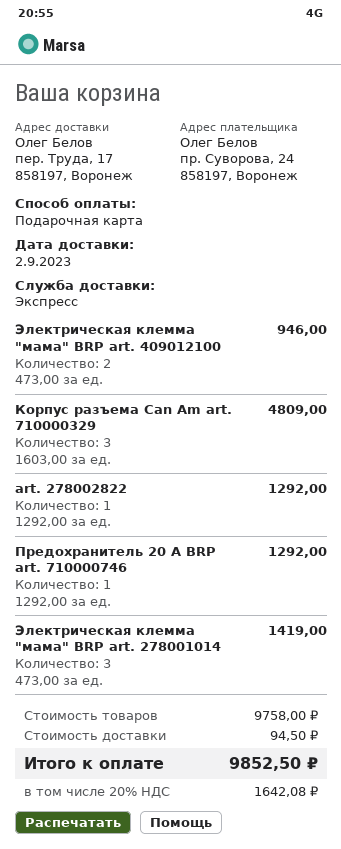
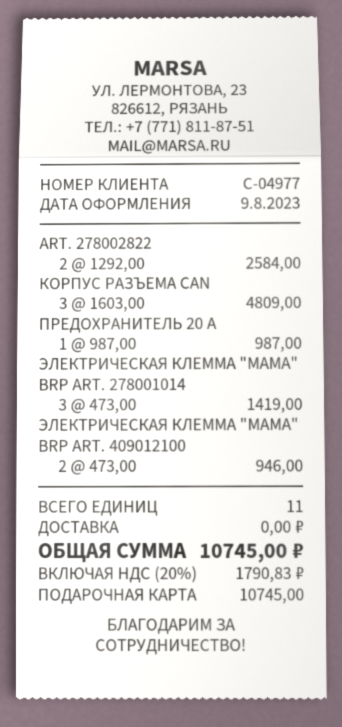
art. 278002822: 1 x 1292.00 = 1292.00 -> 2 x 1292.00 = 2584.00
Предохранитель 20 А BRP art. 710000746: 1 x 1292.00 = 1292.00 -> 1 x 987.00 = 987.00
shipping: 94.50 -> 0.00
tax: 20% = 1642.08 -> 20% = 1790.83
total: 9852.50 -> 10745.00

